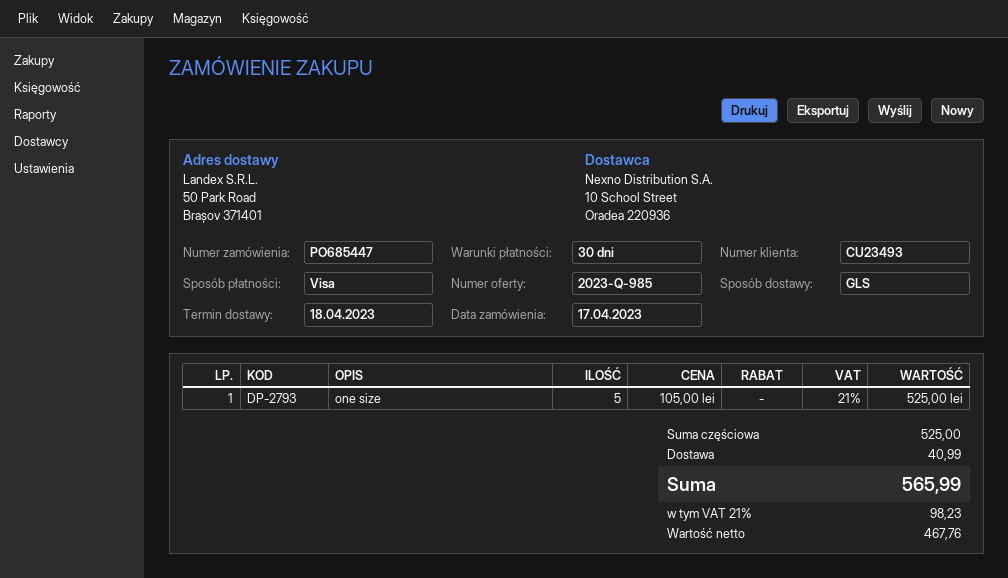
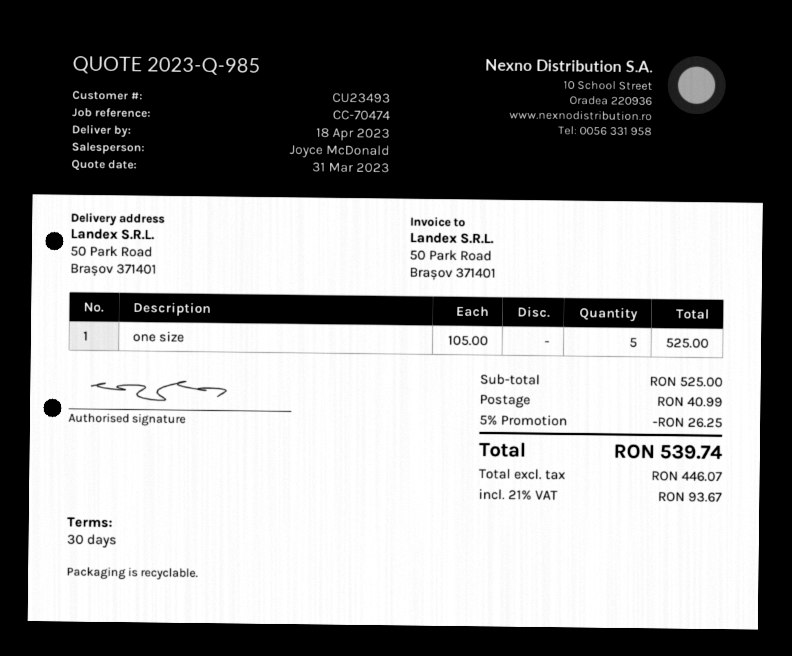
discount: none -> 5% = 26.25
net: 467.76 -> 446.07
tax: 21% = 98.23 -> 21% = 93.67
total: 565.99 -> 539.74

